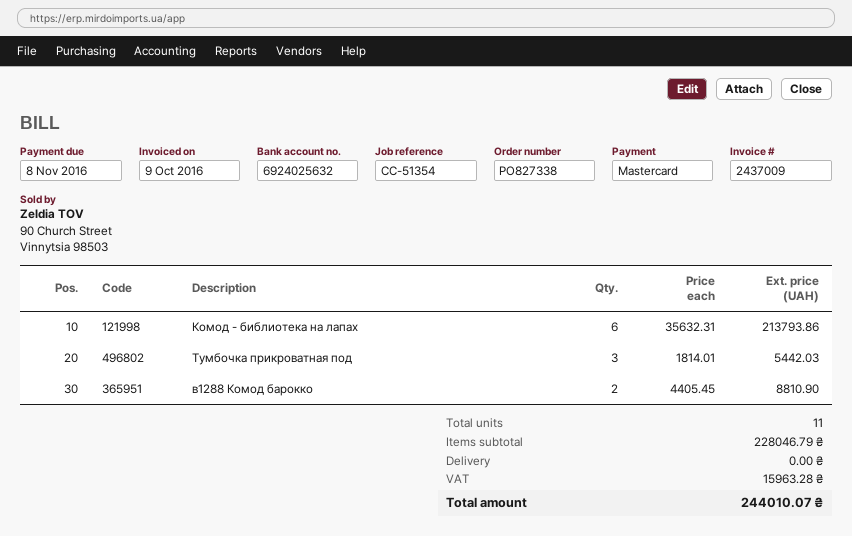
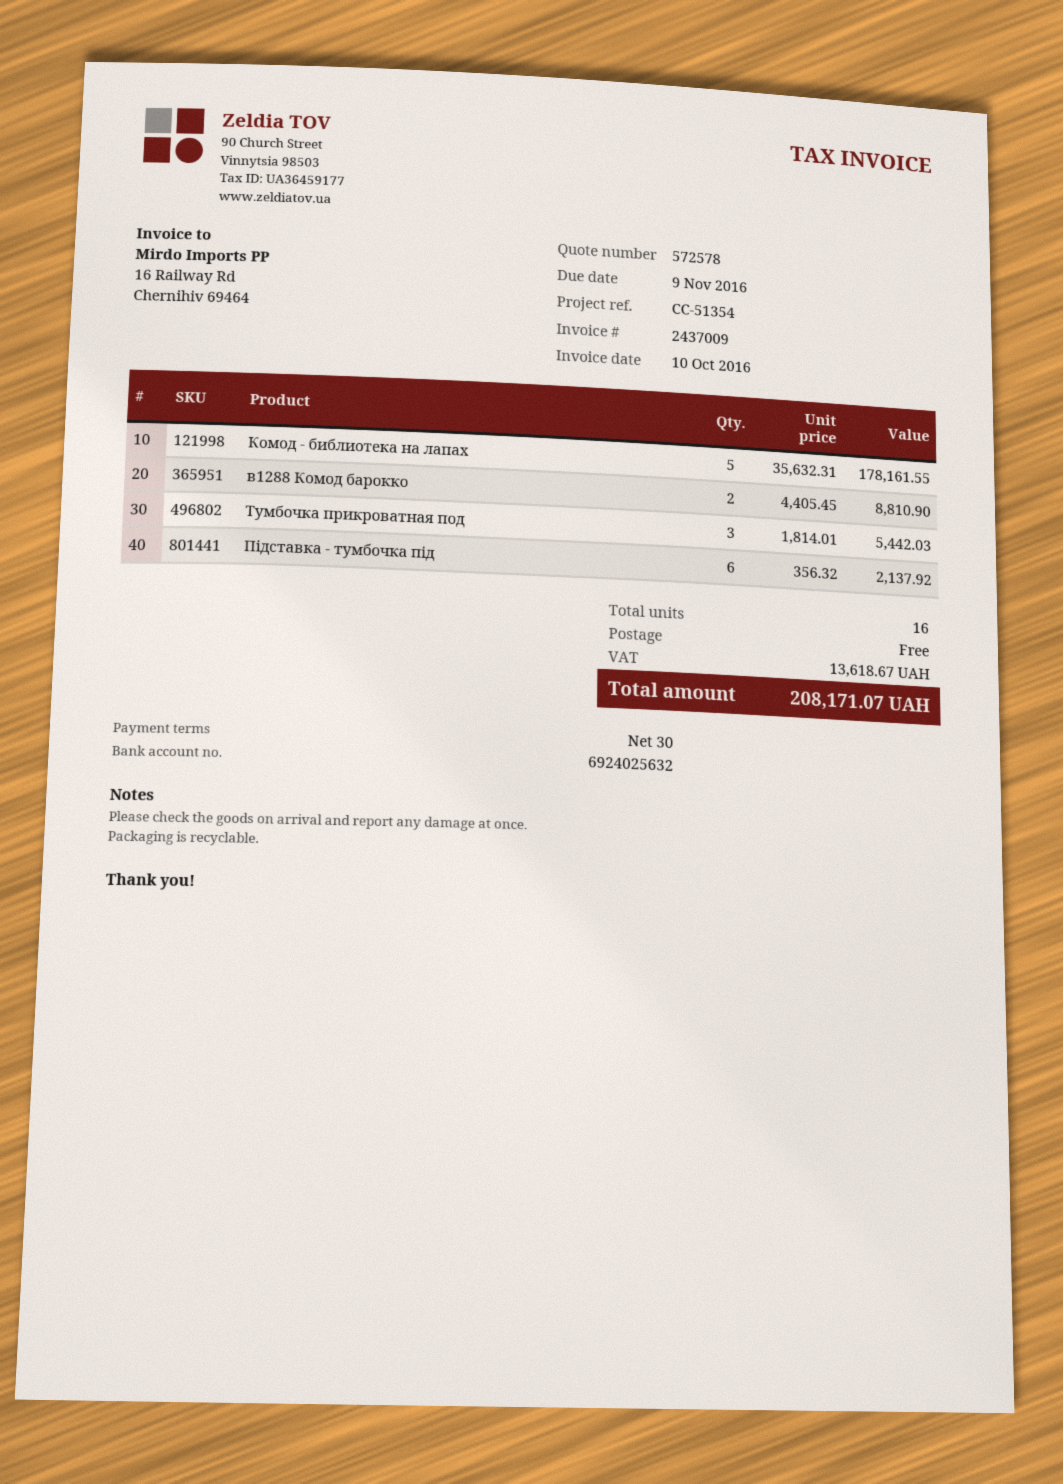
invoice date: 2016-10-09 -> 2016-10-10
due date: 2016-11-08 -> 2016-11-09
Комод - библиотека на лапах: 6 x 35632.31 = 213793.86 -> 5 x 35632.31 = 178161.55
Підставка - тумбочка під: none -> 6 x 356.32 = 2137.92
total quantity: 11 -> 16
tax: 15963.28 -> 13618.67
total: 244010.07 -> 208171.07

